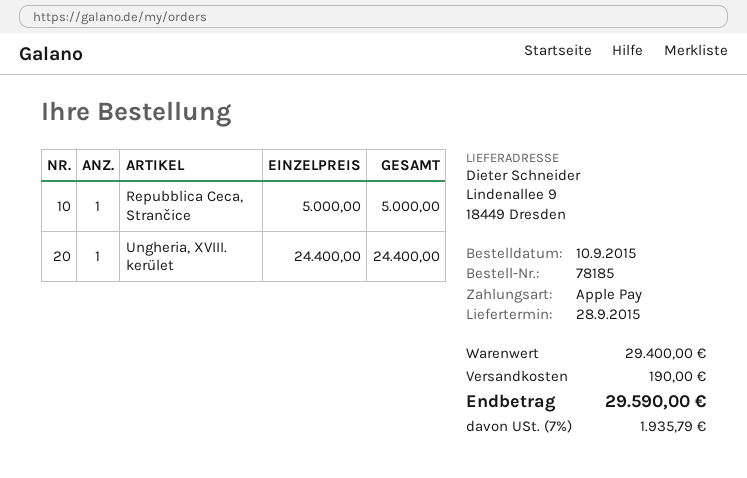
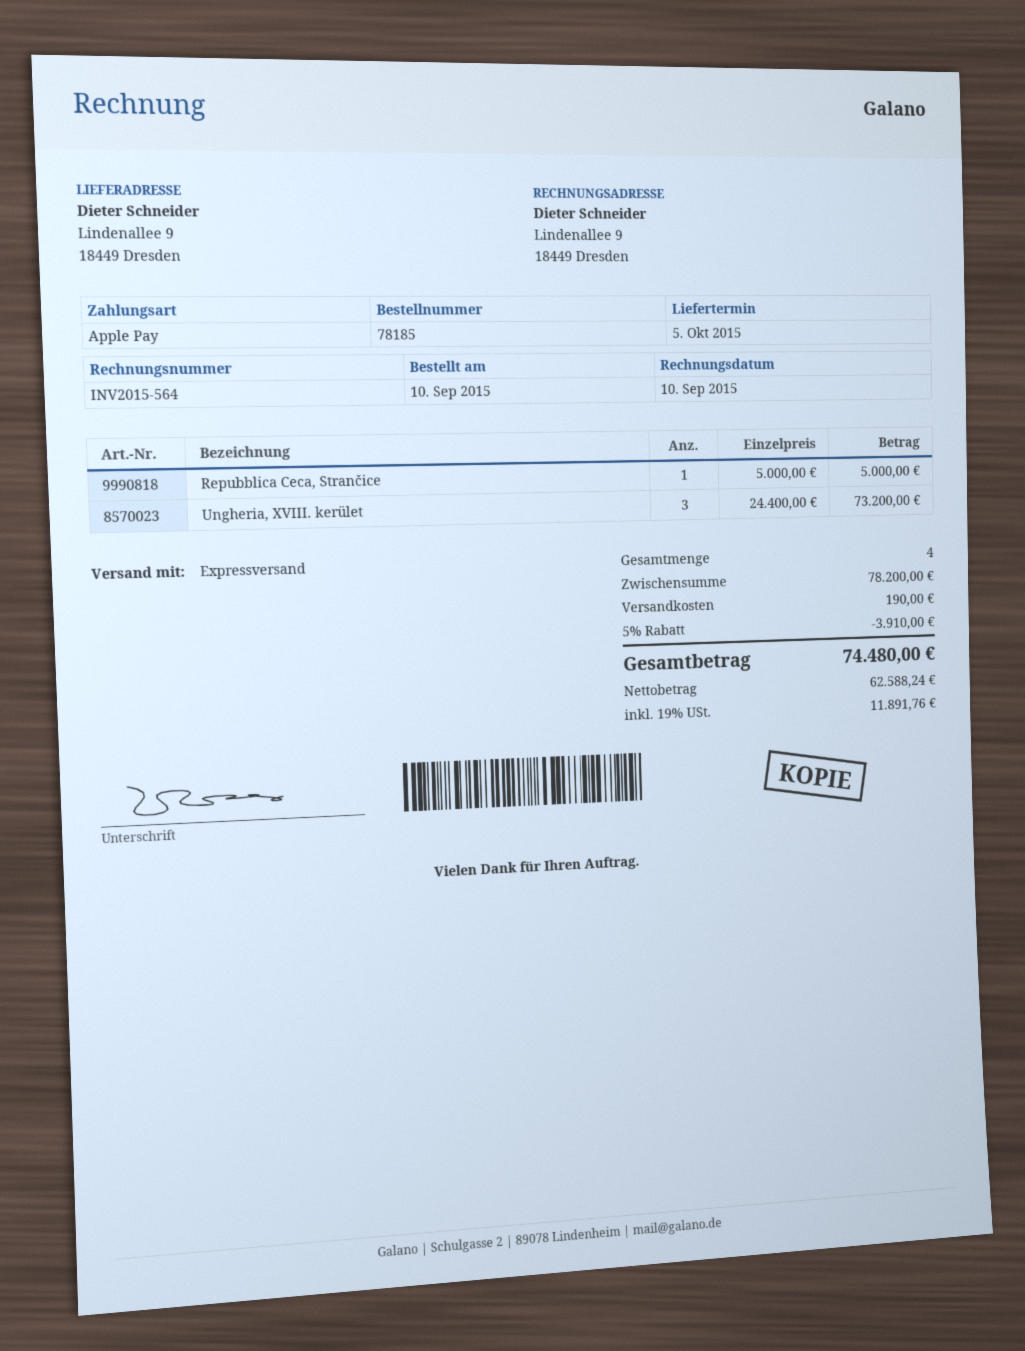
delivery date: 2015-09-28 -> 2015-10-05
Ungheria, XVIII. kerület: 1 x 24400.00 = 24400.00 -> 3 x 24400.00 = 73200.00
subtotal: 29400.00 -> 78200.00
discount: none -> 5% = 3910.00
tax: 7% = 1935.79 -> 19% = 11891.76
total: 29590.00 -> 74480.00

